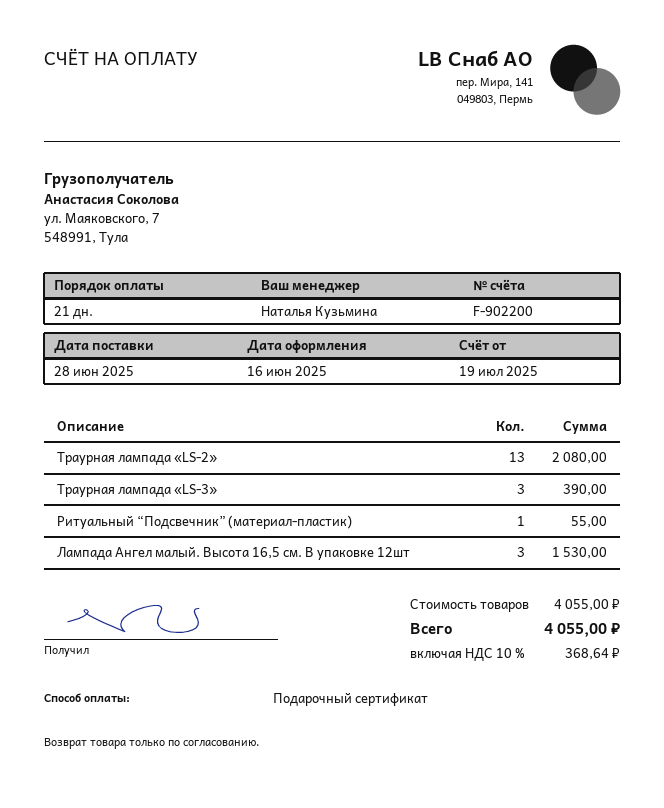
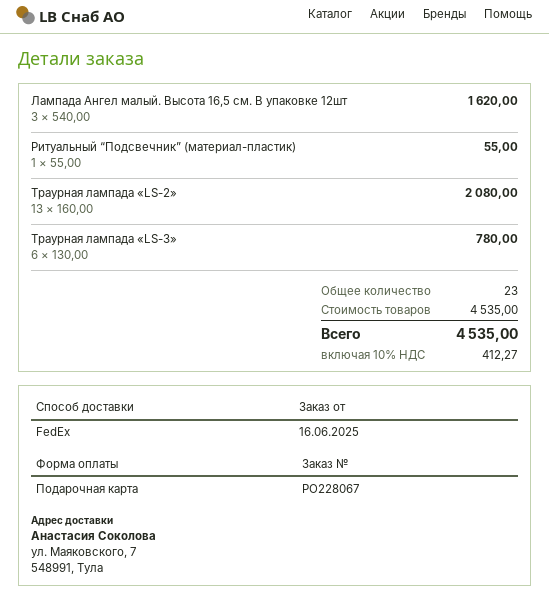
Траурная лампада «LS-3»: 3 for 390.00 -> 6 for 780.00
Лампада Ангел малый. Высота 16,5 см. В упаковке 12шт: 3 for 1530.00 -> 3 for 1620.00
subtotal: 4055.00 -> 4535.00
tax: 10% = 368.64 -> 10% = 412.27
total: 4055.00 -> 4535.00

